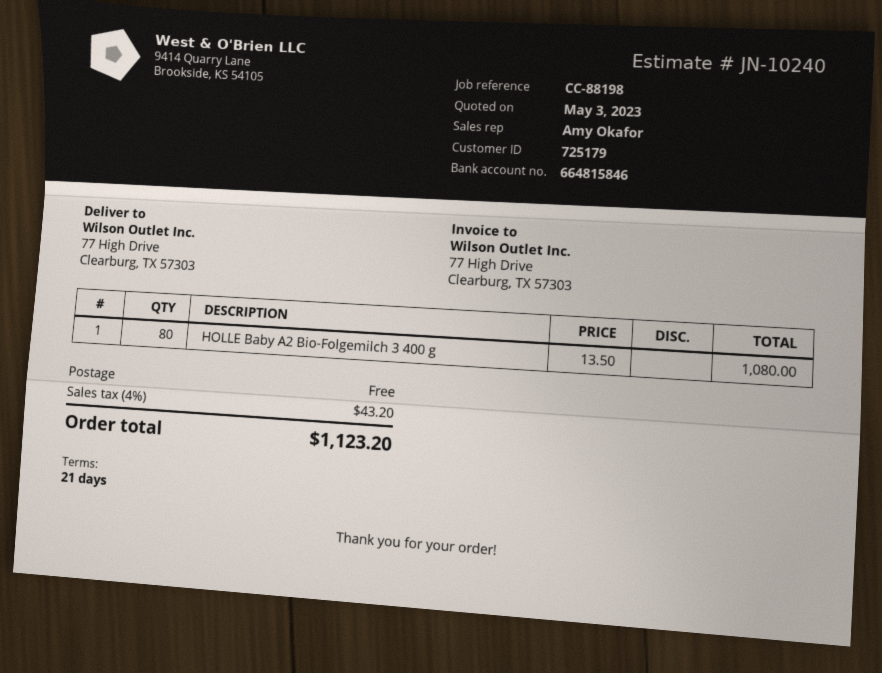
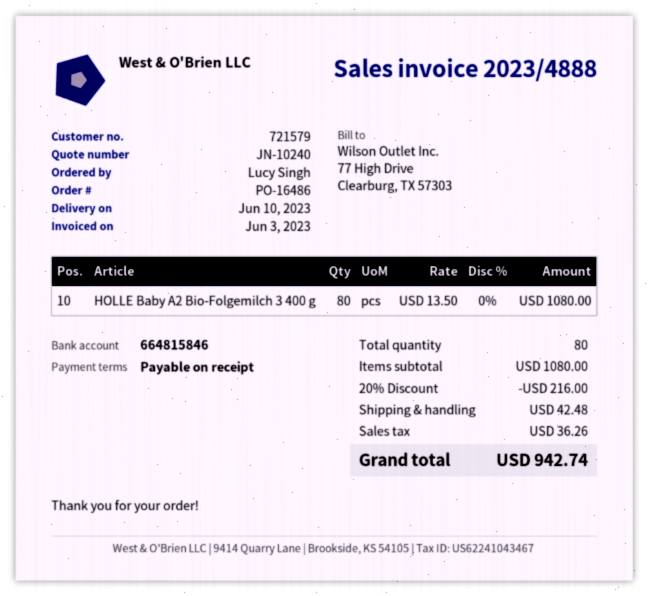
payment terms: 21 days -> on receipt
customer number: 725179 -> 721579
discount: none -> 20% = 216.00
shipping: 0.00 -> 42.48
tax: 43.20 -> 36.26
total: 1123.20 -> 942.74

